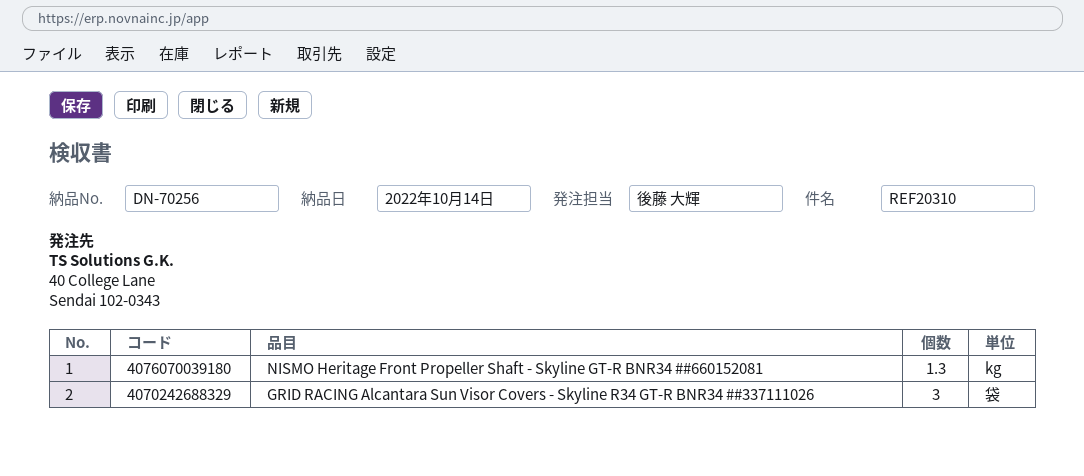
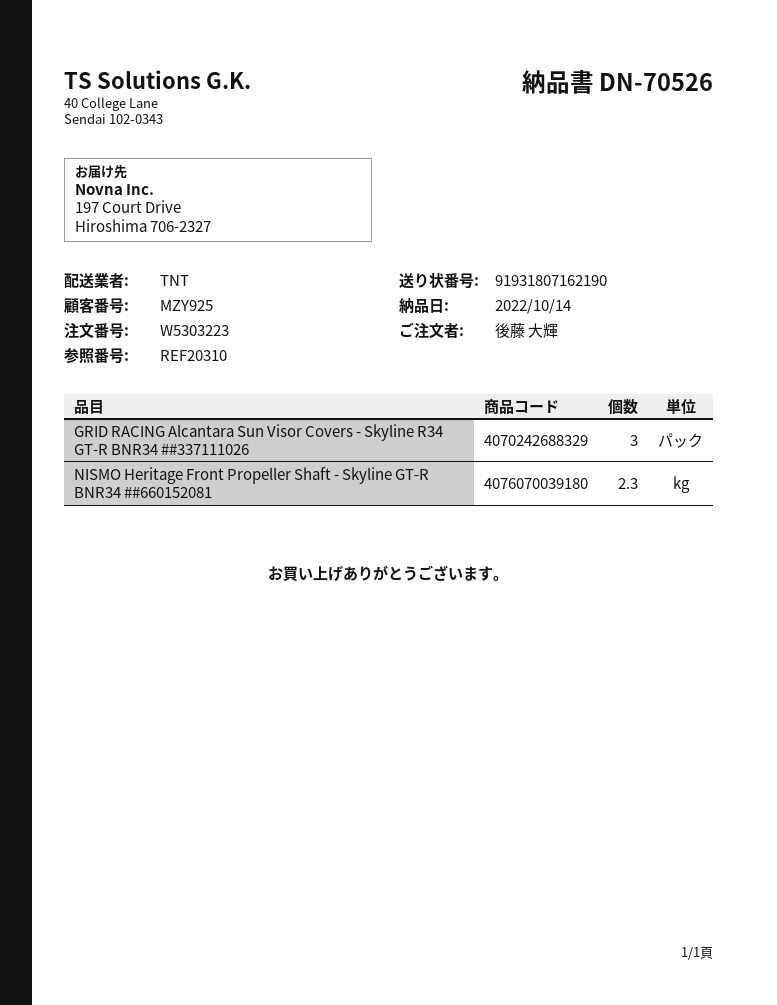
delivery note number: DN-70256 -> DN-70526
NISMO Heritage Front Propeller Shaft - Skyline GT-R BNR34 ##660152081: 1.3 -> 2.3

